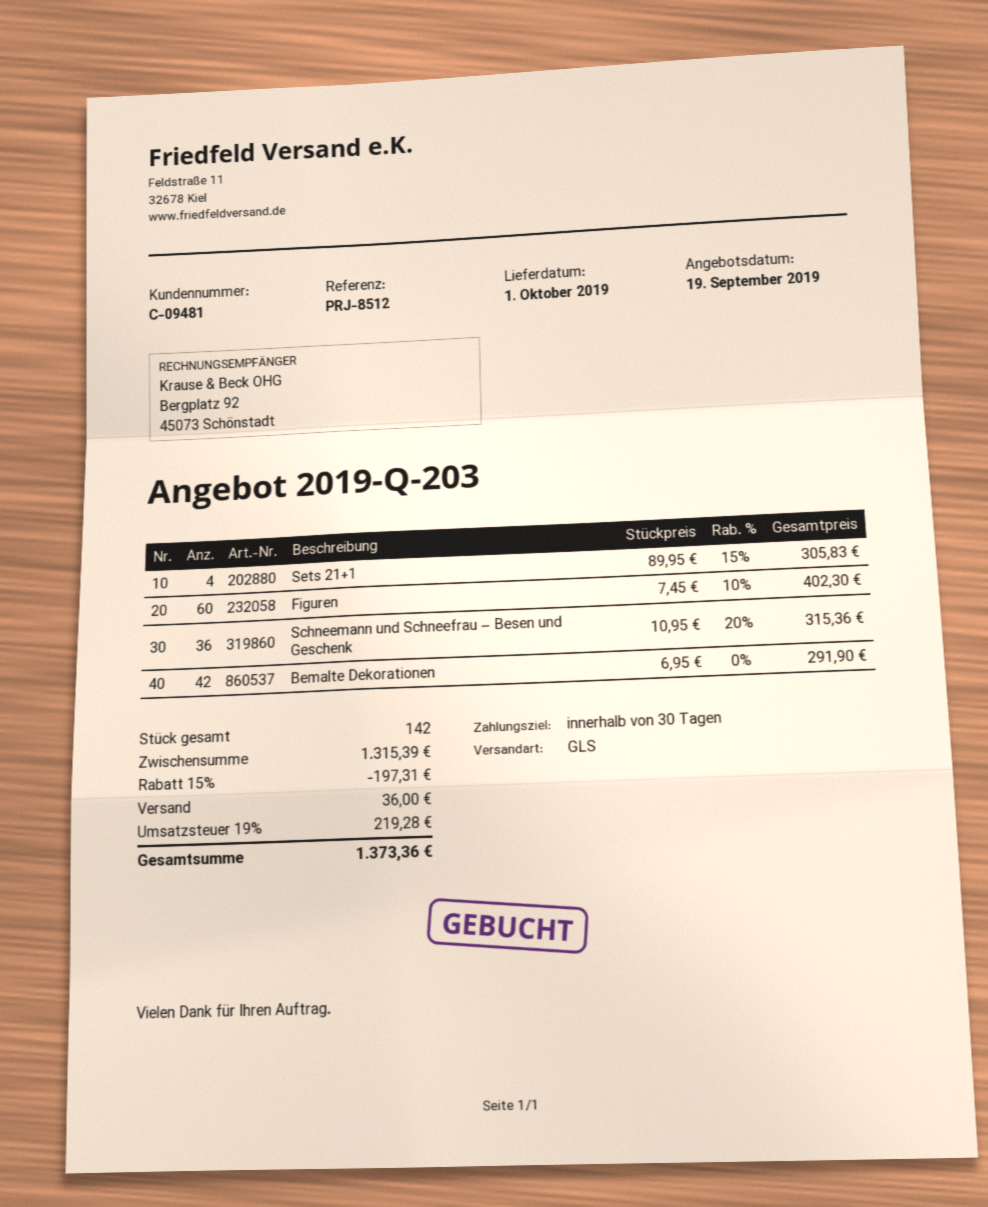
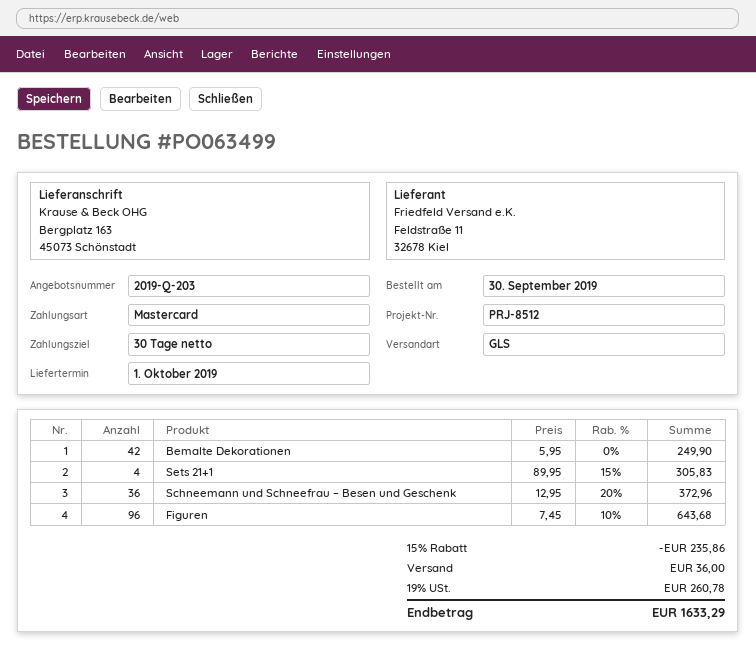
Figuren: 60 x 7.45 - 10% = 402.30 -> 96 x 7.45 - 10% = 643.68
Schneemann und Schneefrau – Besen und Geschenk: 36 x 10.95 - 20% = 315.36 -> 36 x 12.95 - 20% = 372.96
Bemalte Dekorationen: 42 x 6.95 = 291.90 -> 42 x 5.95 = 249.90
discount: 15% = 197.31 -> 15% = 235.86
tax: 19% = 219.28 -> 19% = 260.78
total: 1373.36 -> 1633.29

